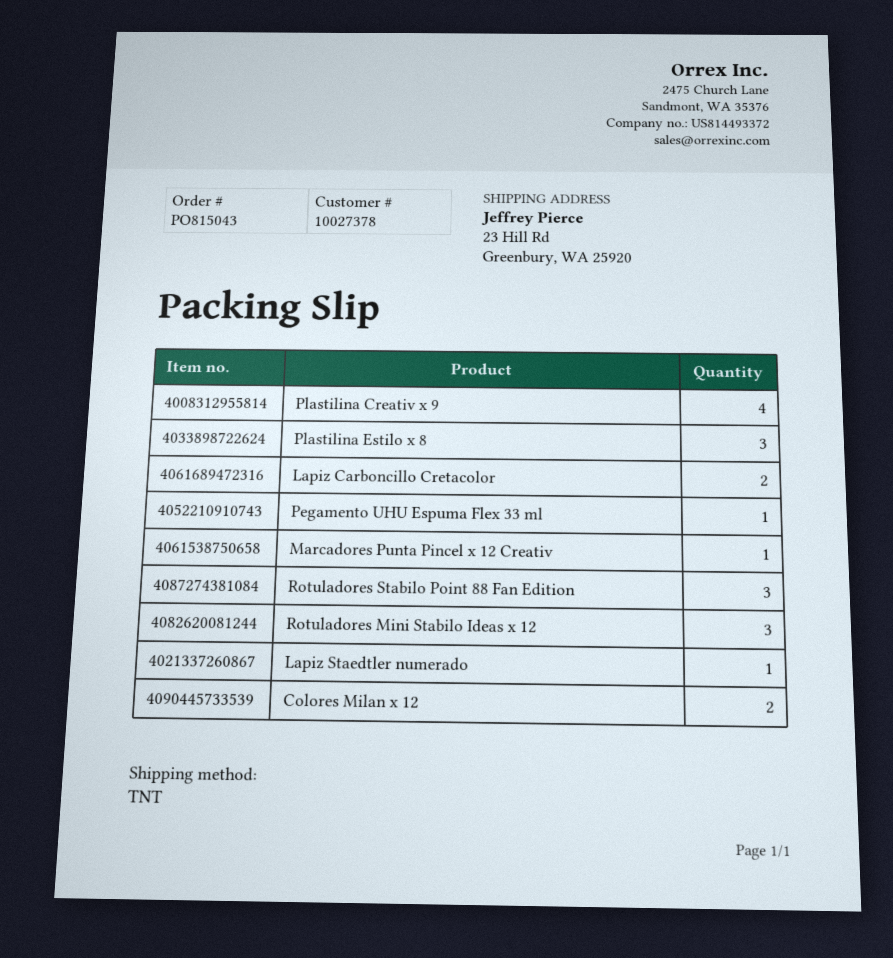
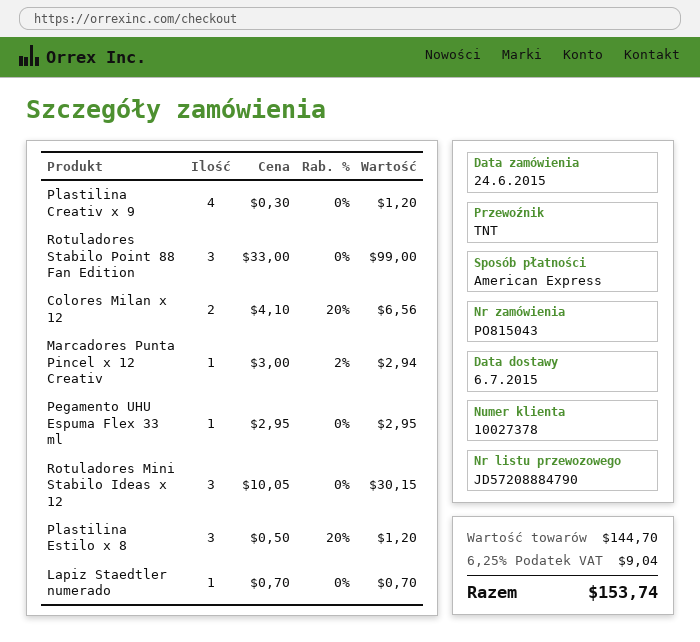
Lapiz Carboncillo Cretacolor: 2 -> none

